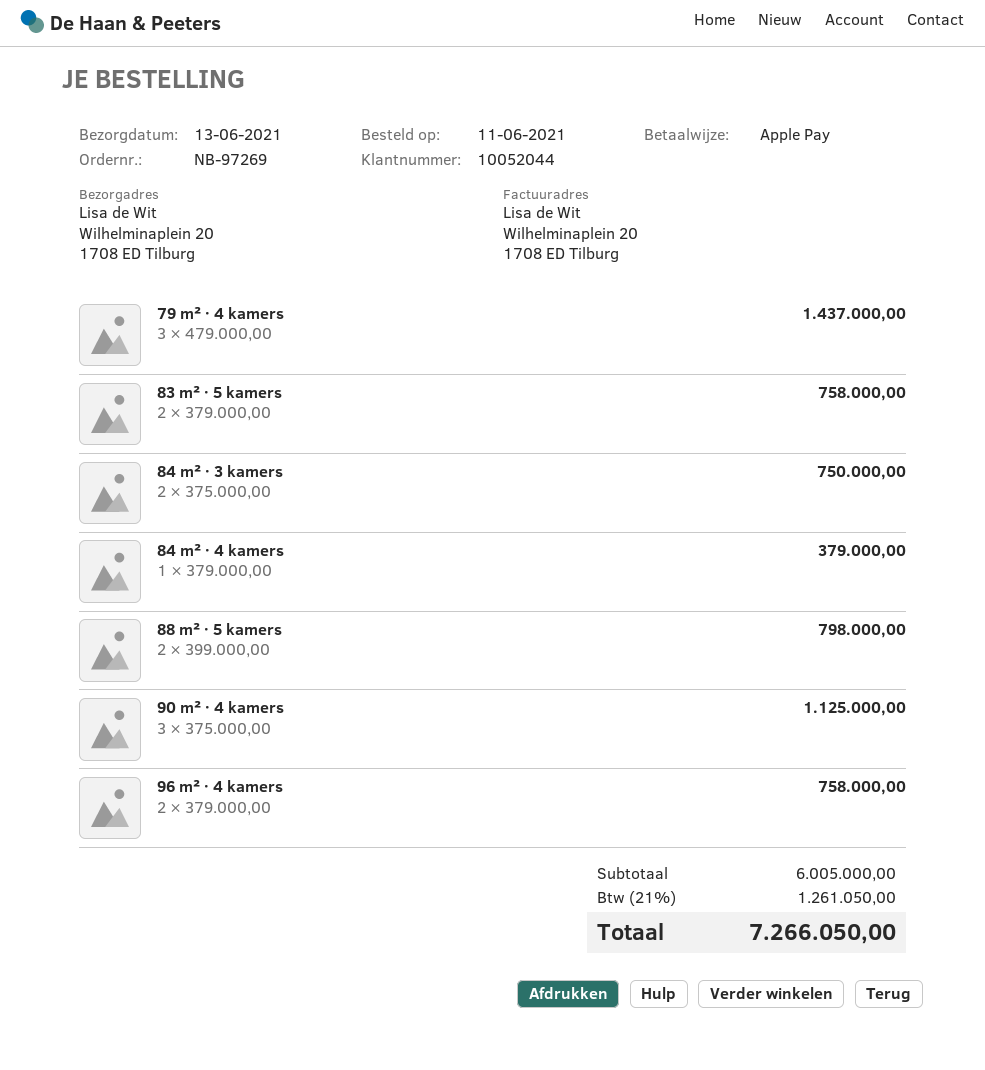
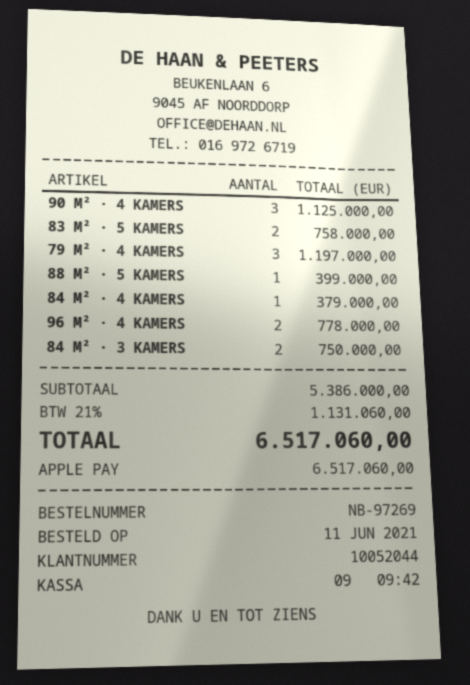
79 m² · 4 kamers: 3 for 1437000.00 -> 3 for 1197000.00
88 m² · 5 kamers: 2 for 798000.00 -> 1 for 399000.00
96 m² · 4 kamers: 2 for 758000.00 -> 2 for 778000.00
subtotal: 6005000.00 -> 5386000.00
tax: 21% = 1261050.00 -> 21% = 1131060.00
total: 7266050.00 -> 6517060.00

